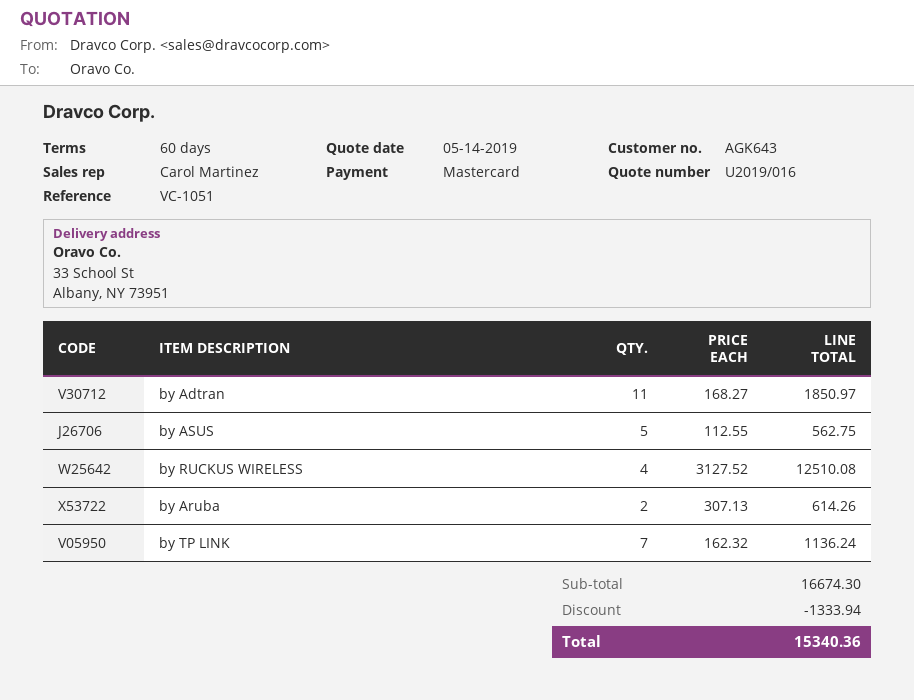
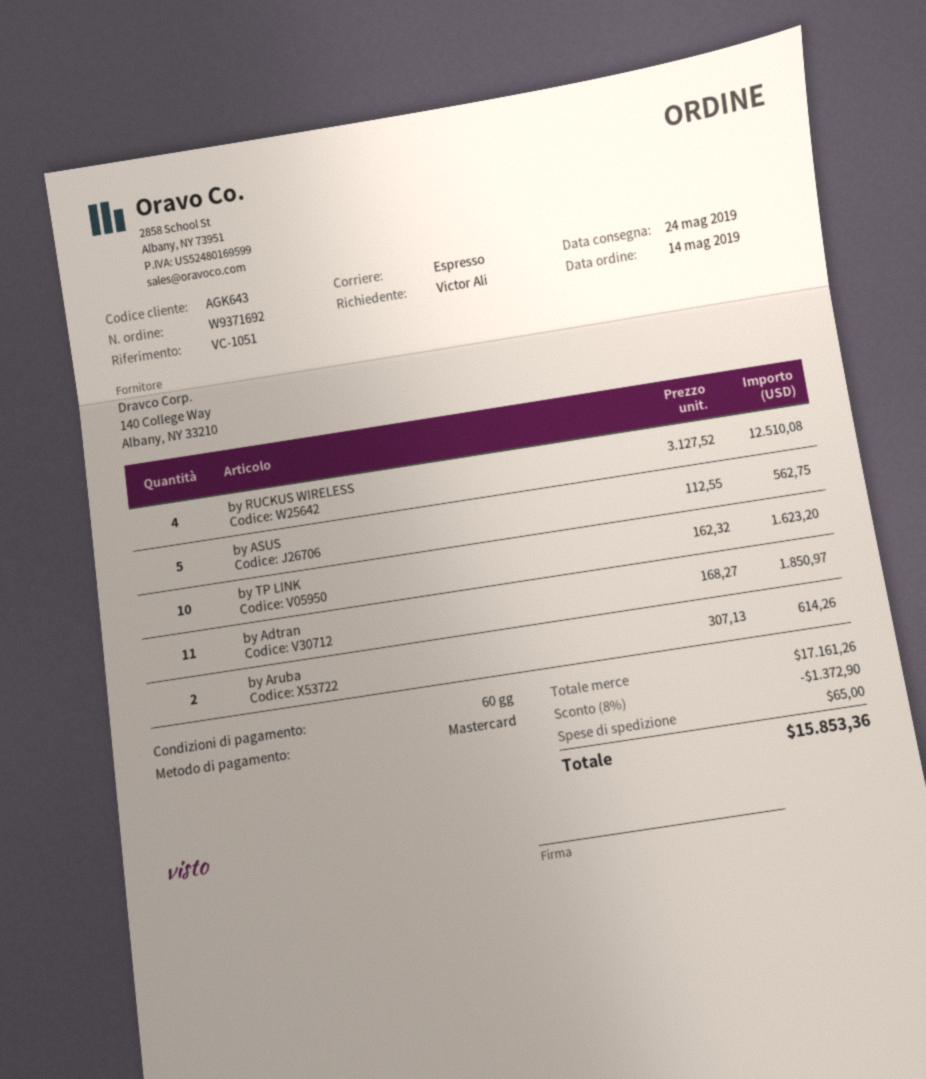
by TP LINK: 7 x 162.32 = 1136.24 -> 10 x 162.32 = 1623.20
subtotal: 16674.30 -> 17161.26
discount: 1333.94 -> 1372.90
shipping: none -> 65.00
total: 15340.36 -> 15853.36

